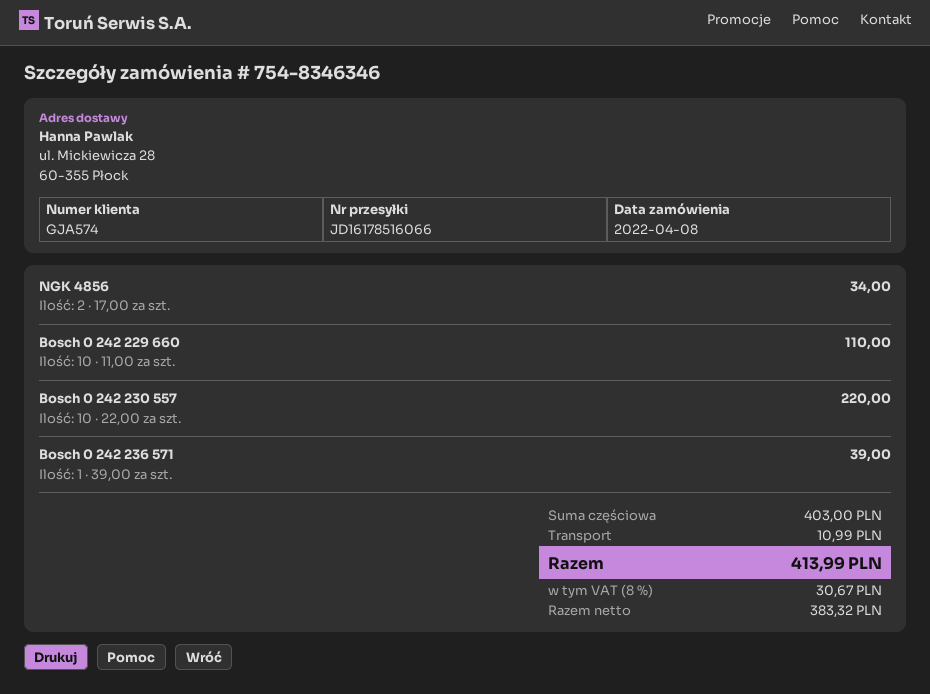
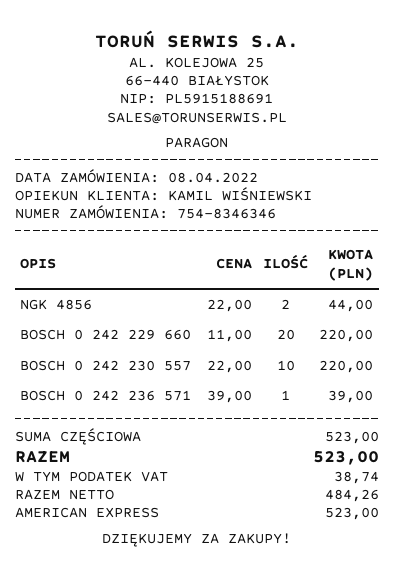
NGK 4856: 2 x 17.00 = 34.00 -> 2 x 22.00 = 44.00
Bosch 0 242 229 660: 10 x 11.00 = 110.00 -> 20 x 11.00 = 220.00
subtotal: 403.00 -> 523.00
shipping: 10.99 -> none
net: 383.32 -> 484.26
tax: 30.67 -> 38.74
total: 413.99 -> 523.00

